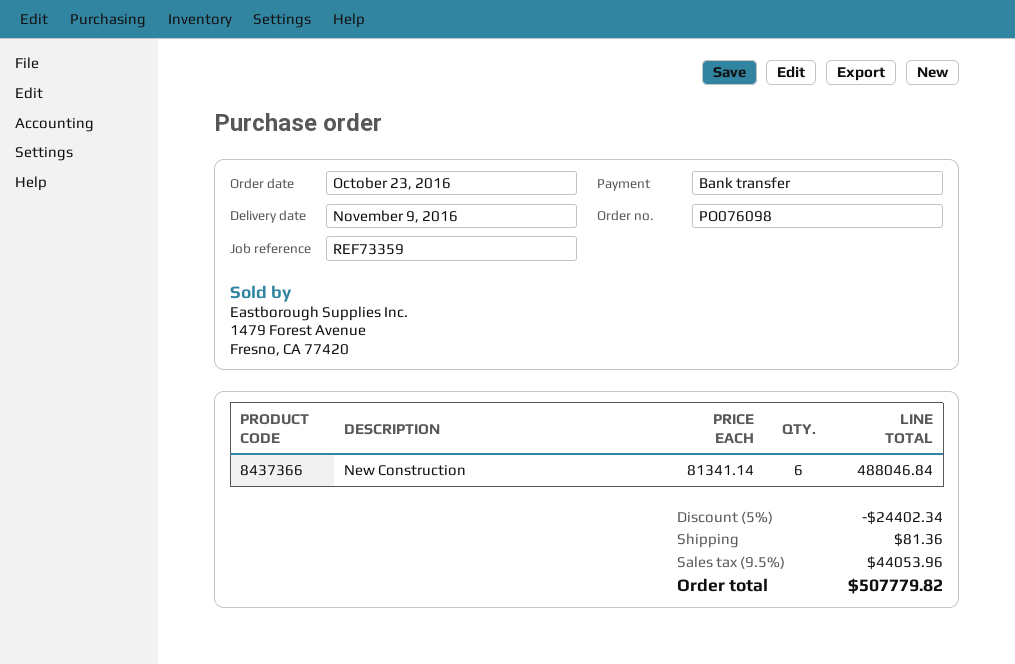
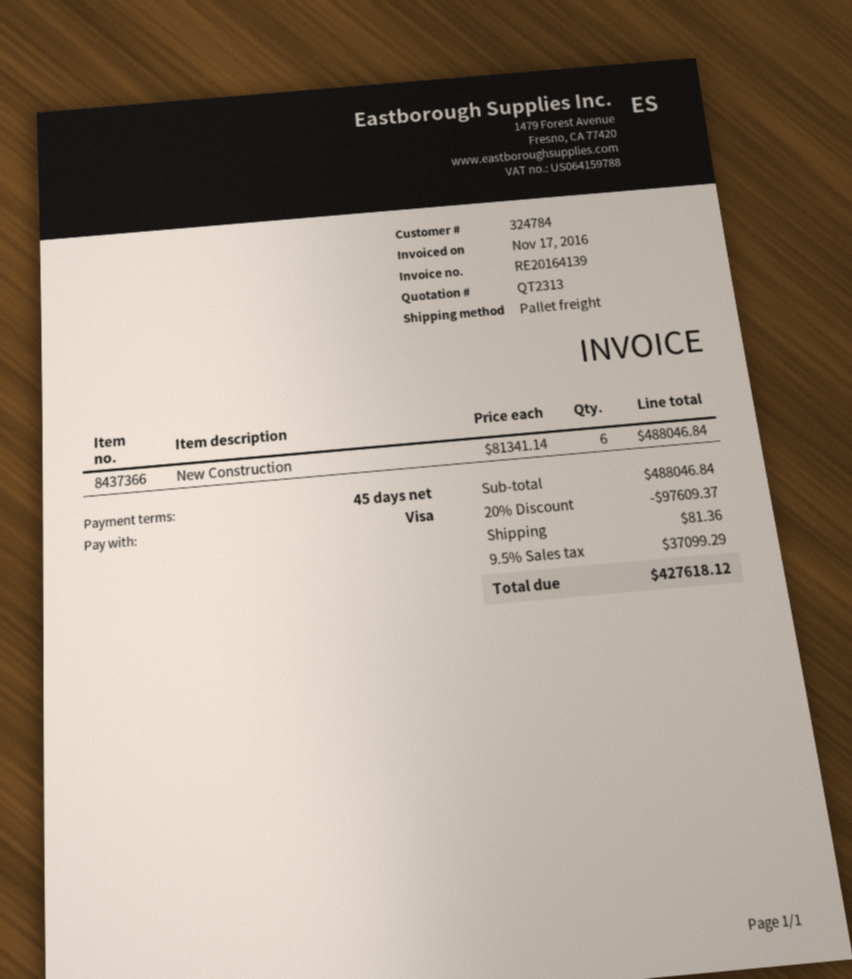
payment method: bank transfer -> Visa
discount: 5% = 24402.34 -> 20% = 97609.37
tax: 9.5% = 44053.96 -> 9.5% = 37099.29
total: 507779.82 -> 427618.12

